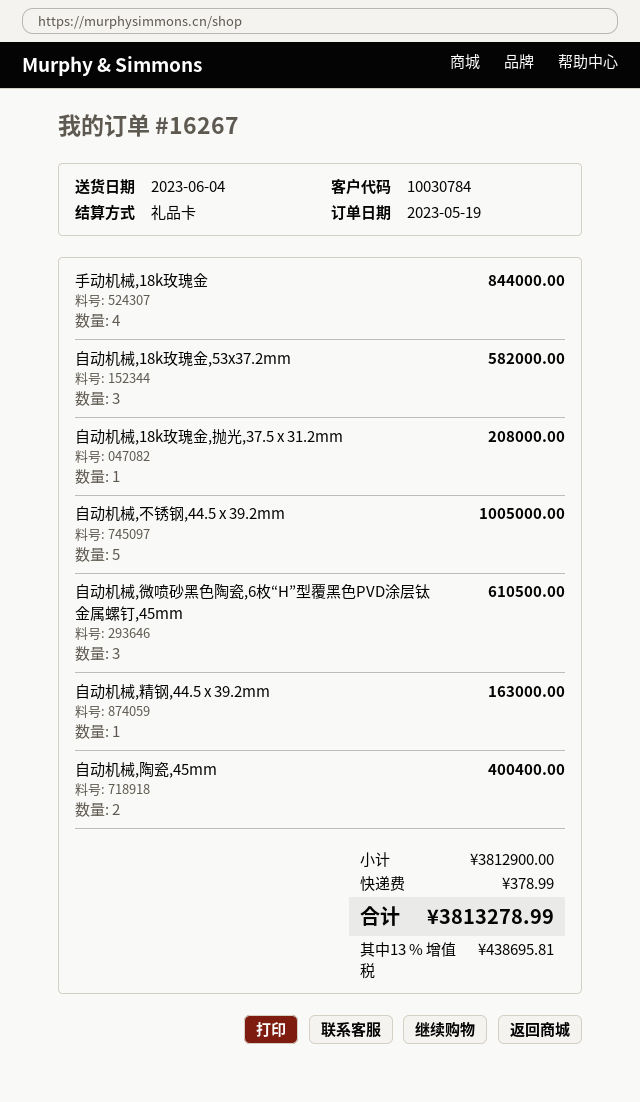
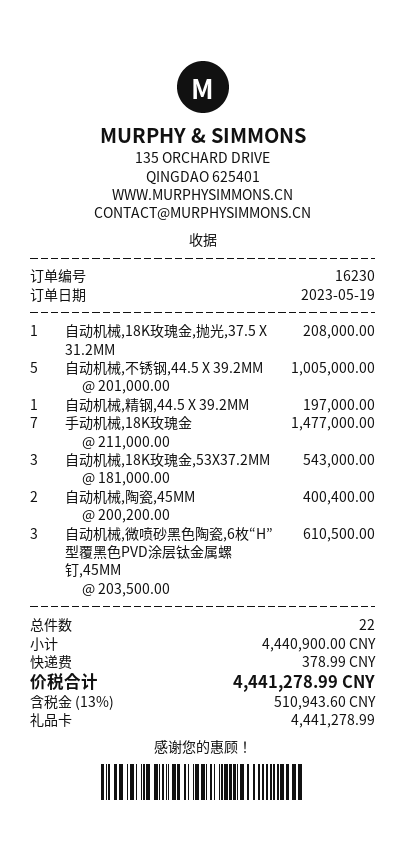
order number: 16267 -> 16230
手动机械,18k玫瑰金: 4 for 844000.00 -> 7 for 1477000.00
自动机械,18k玫瑰金,53x37.2mm: 3 for 582000.00 -> 3 for 543000.00
自动机械,精钢,44.5 x 39.2mm: 1 for 163000.00 -> 1 for 197000.00
subtotal: 3812900.00 -> 4440900.00
tax: 13% = 438695.81 -> 13% = 510943.60
total: 3813278.99 -> 4441278.99

